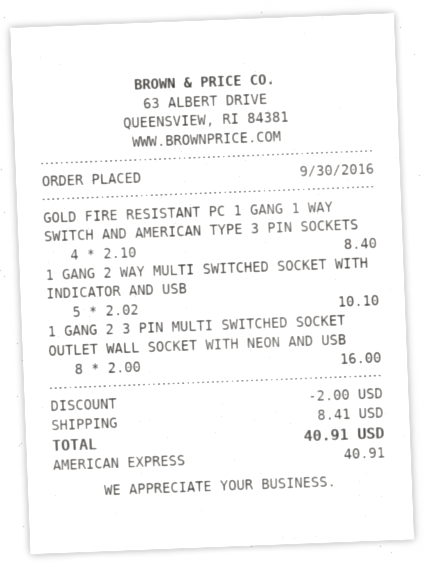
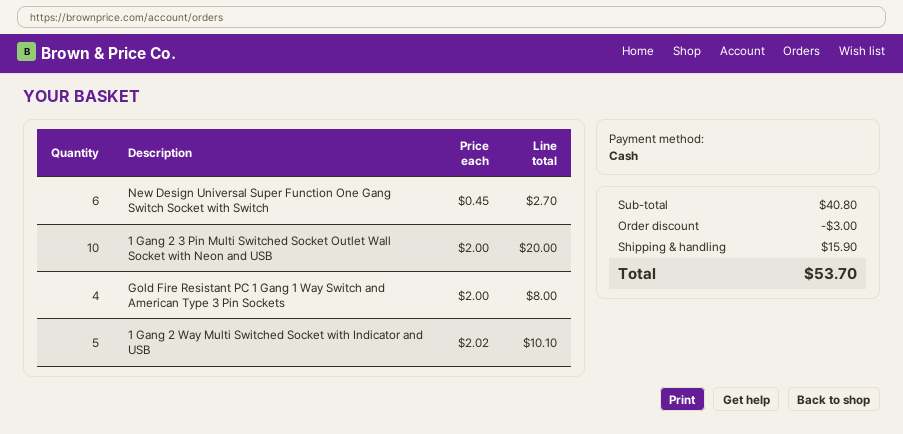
payment method: American Express -> cash
GOLD FIRE RESISTANT PC 1 GANG 1 WAY SWITCH AND AMERICAN TYPE 3 PIN SOCKETS: 4 x 2.10 = 8.40 -> 4 x 2.00 = 8.00
1 GANG 2 3 PIN MULTI SWITCHED SOCKET OUTLET WALL SOCKET WITH NEON AND USB: 8 x 2.00 = 16.00 -> 10 x 2.00 = 20.00
New Design Universal Super Function One Gang Switch Socket with Switch: none -> 6 x 0.45 = 2.70
discount: 2.00 -> 3.00
shipping: 8.41 -> 15.90
total: 40.91 -> 53.70

